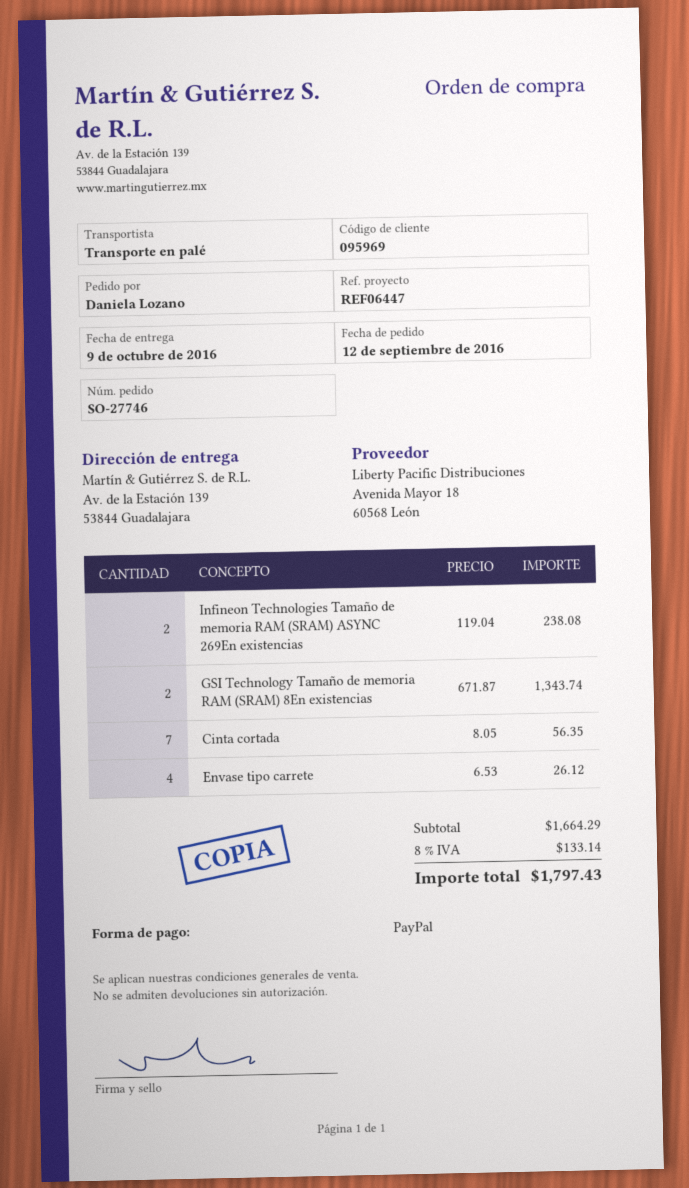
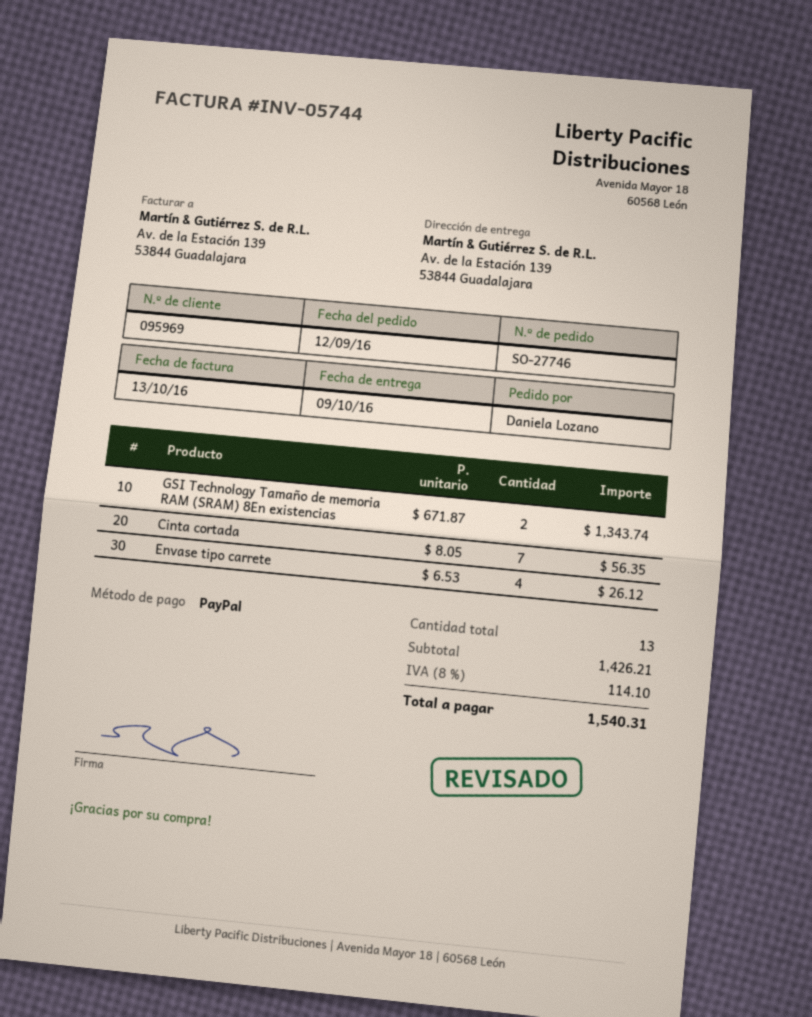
Infineon Technologies Tamaño de memoria RAM (SRAM) ASYNC 269En existencias: 2 x 119.04 = 238.08 -> none
subtotal: 1664.29 -> 1426.21
tax: 8% = 133.14 -> 8% = 114.10
total: 1797.43 -> 1540.31

